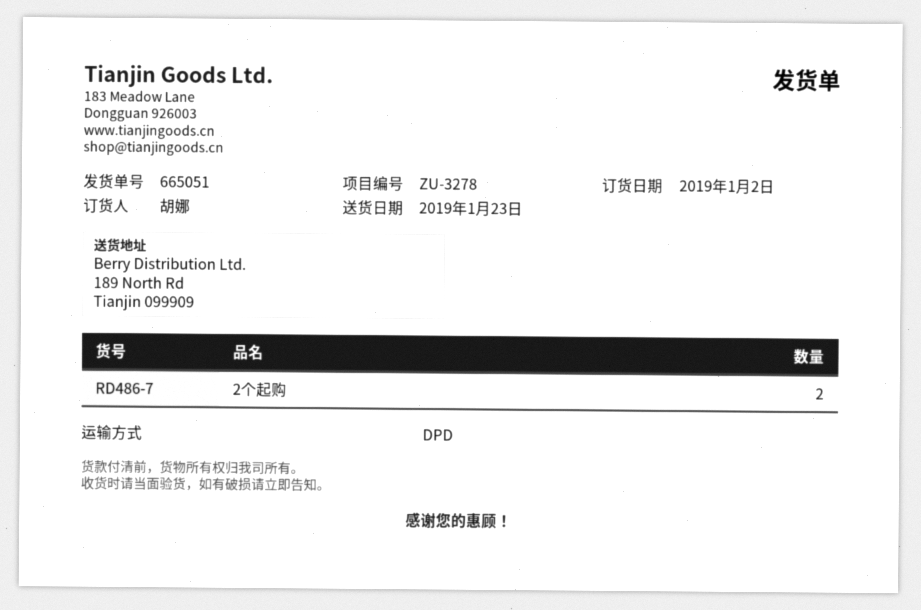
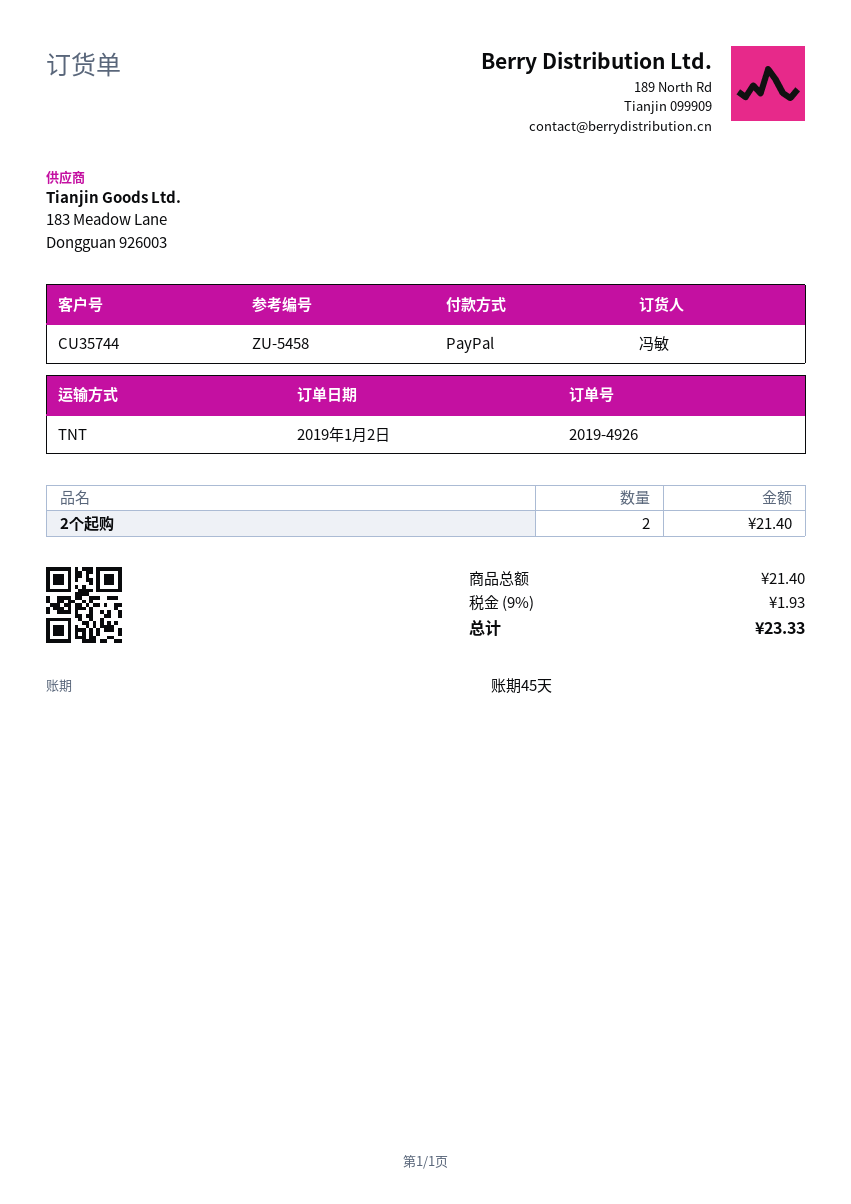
reference: ZU-3278 -> ZU-5458
ordered by: 胡娜 -> 冯敏
shipping method: DPD -> TNT

